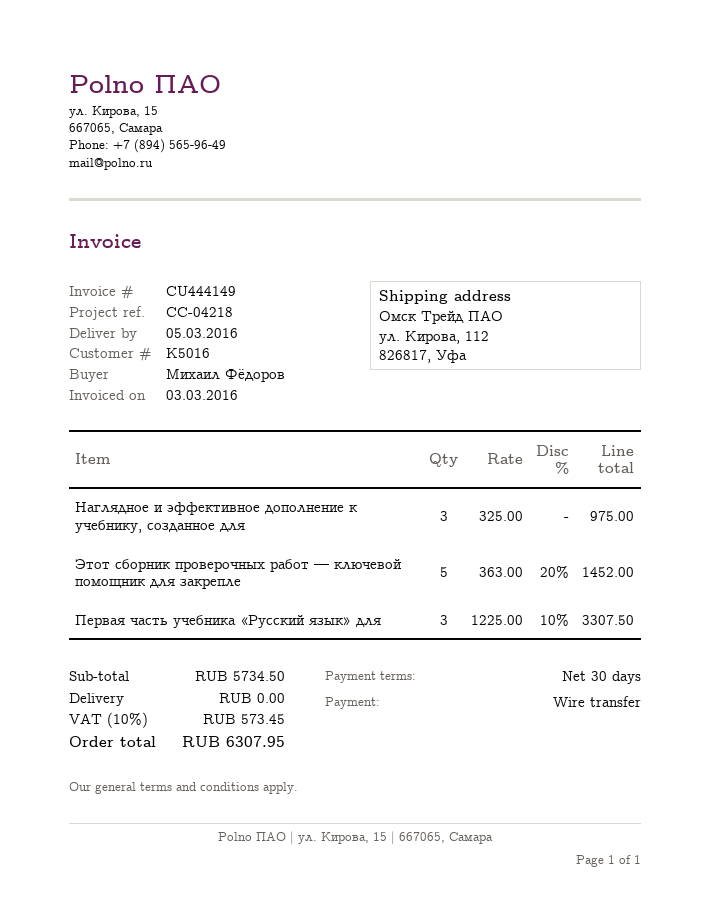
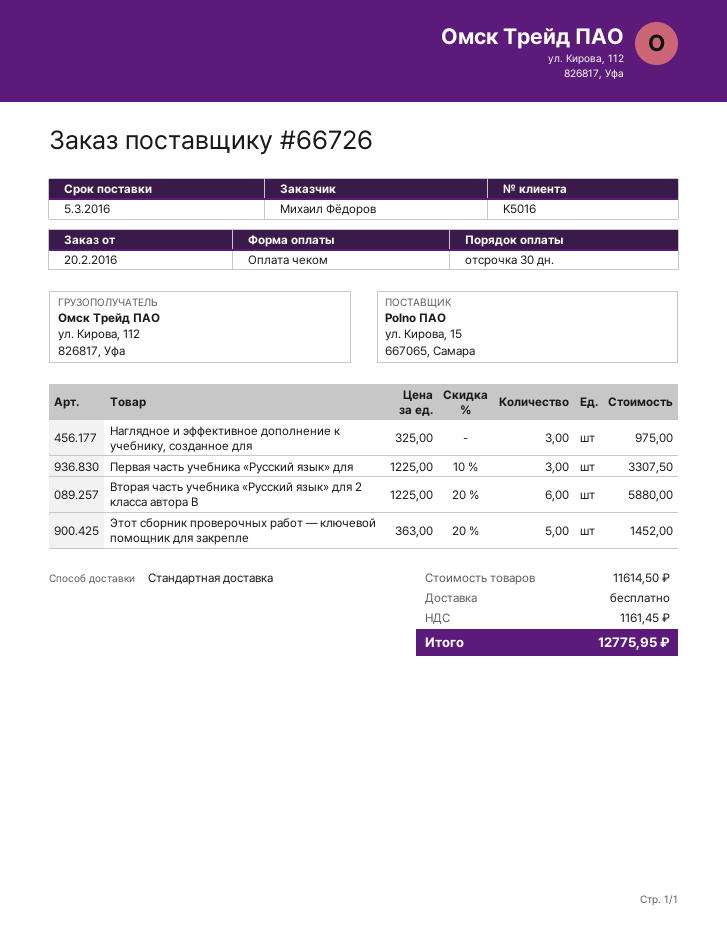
payment method: bank transfer -> cheque
Вторая часть учебника «Русский язык» для 2 класса автора В: none -> 6 x 1225.00 - 20% = 5880.00
subtotal: 5734.50 -> 11614.50
tax: 573.45 -> 1161.45
total: 6307.95 -> 12775.95

